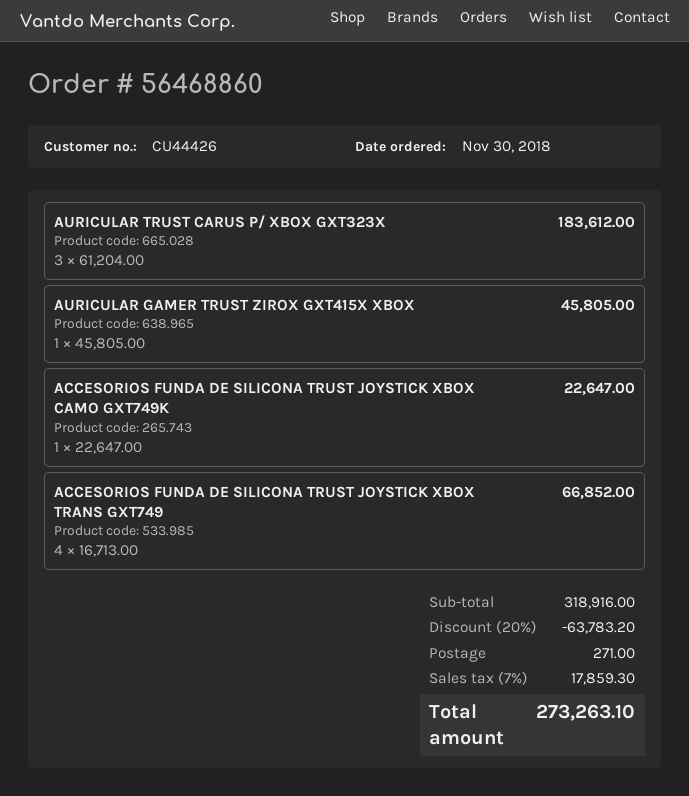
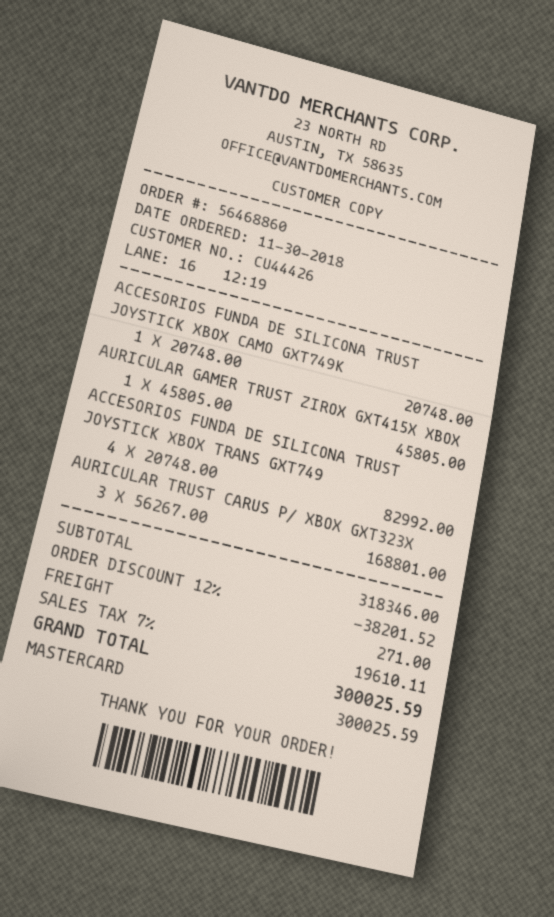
AURICULAR TRUST CARUS P/ XBOX GXT323X: 3 x 61204.00 = 183612.00 -> 3 x 56267.00 = 168801.00
ACCESORIOS FUNDA DE SILICONA TRUST JOYSTICK XBOX CAMO GXT749K: 1 x 22647.00 = 22647.00 -> 1 x 20748.00 = 20748.00
ACCESORIOS FUNDA DE SILICONA TRUST JOYSTICK XBOX TRANS GXT749: 4 x 16713.00 = 66852.00 -> 4 x 20748.00 = 82992.00
subtotal: 318916.00 -> 318346.00
discount: 20% = 63783.20 -> 12% = 38201.52
tax: 7% = 17859.30 -> 7% = 19610.11
total: 273263.10 -> 300025.59

